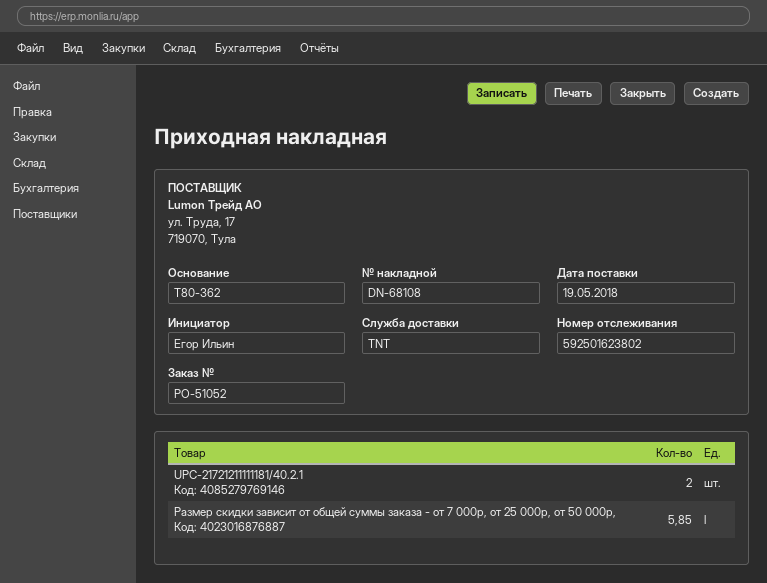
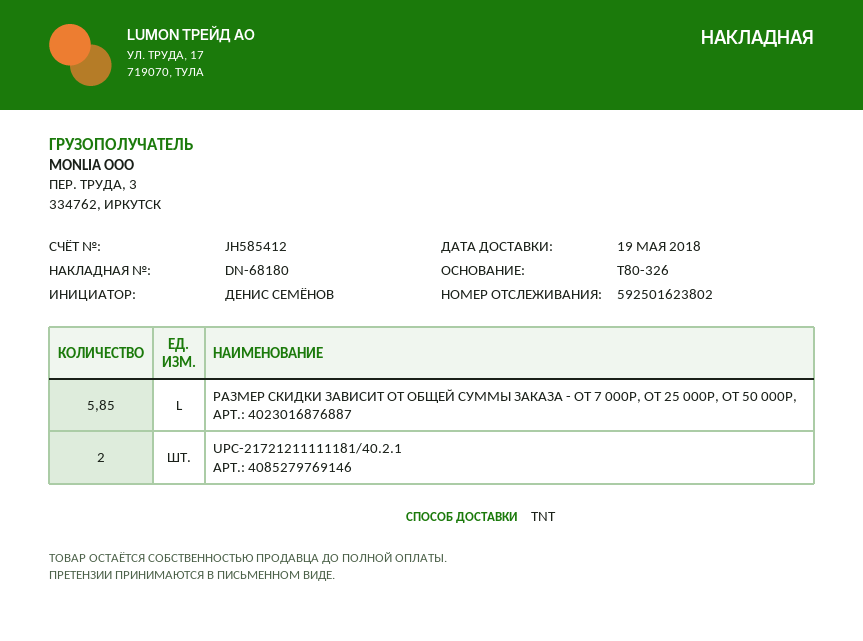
delivery note number: DN-68108 -> DN-68180
reference: T80-362 -> T80-326
ordered by: Егор Ильин -> ДЕНИС СЕМЁНОВ

